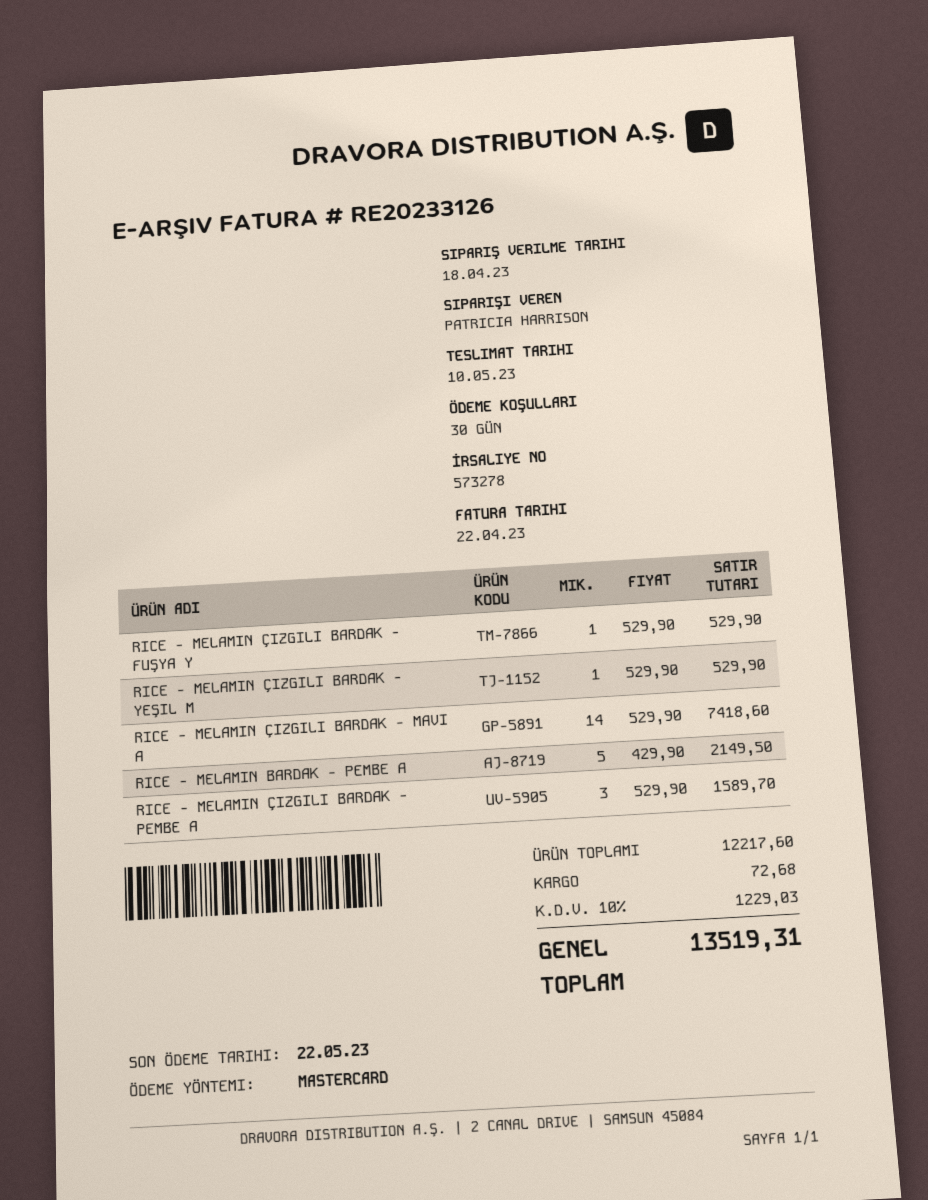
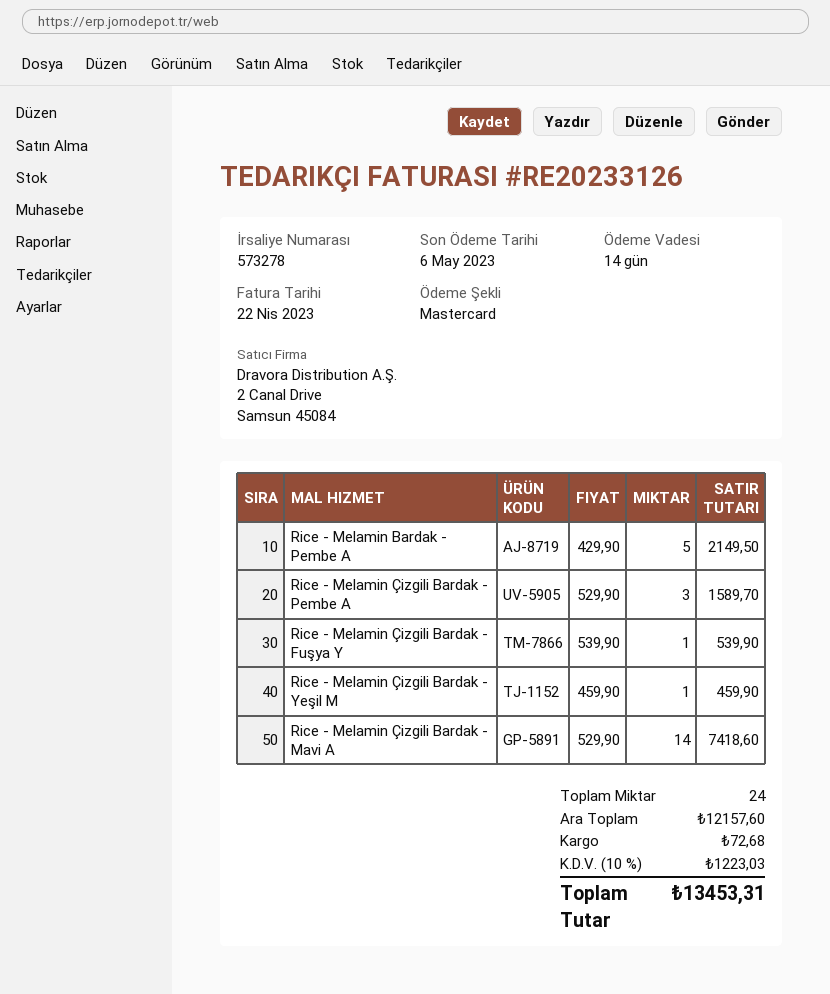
payment terms: 30 days -> 14 days
due date: 2023-05-22 -> 2023-05-06
RICE - MELAMIN ÇIZGILI BARDAK - FUŞYA Y: 1 x 529.90 = 529.90 -> 1 x 539.90 = 539.90
RICE - MELAMIN ÇIZGILI BARDAK - YEŞIL M: 1 x 529.90 = 529.90 -> 1 x 459.90 = 459.90
subtotal: 12217.60 -> 12157.60
tax: 10% = 1229.03 -> 10% = 1223.03
total: 13519.31 -> 13453.31

